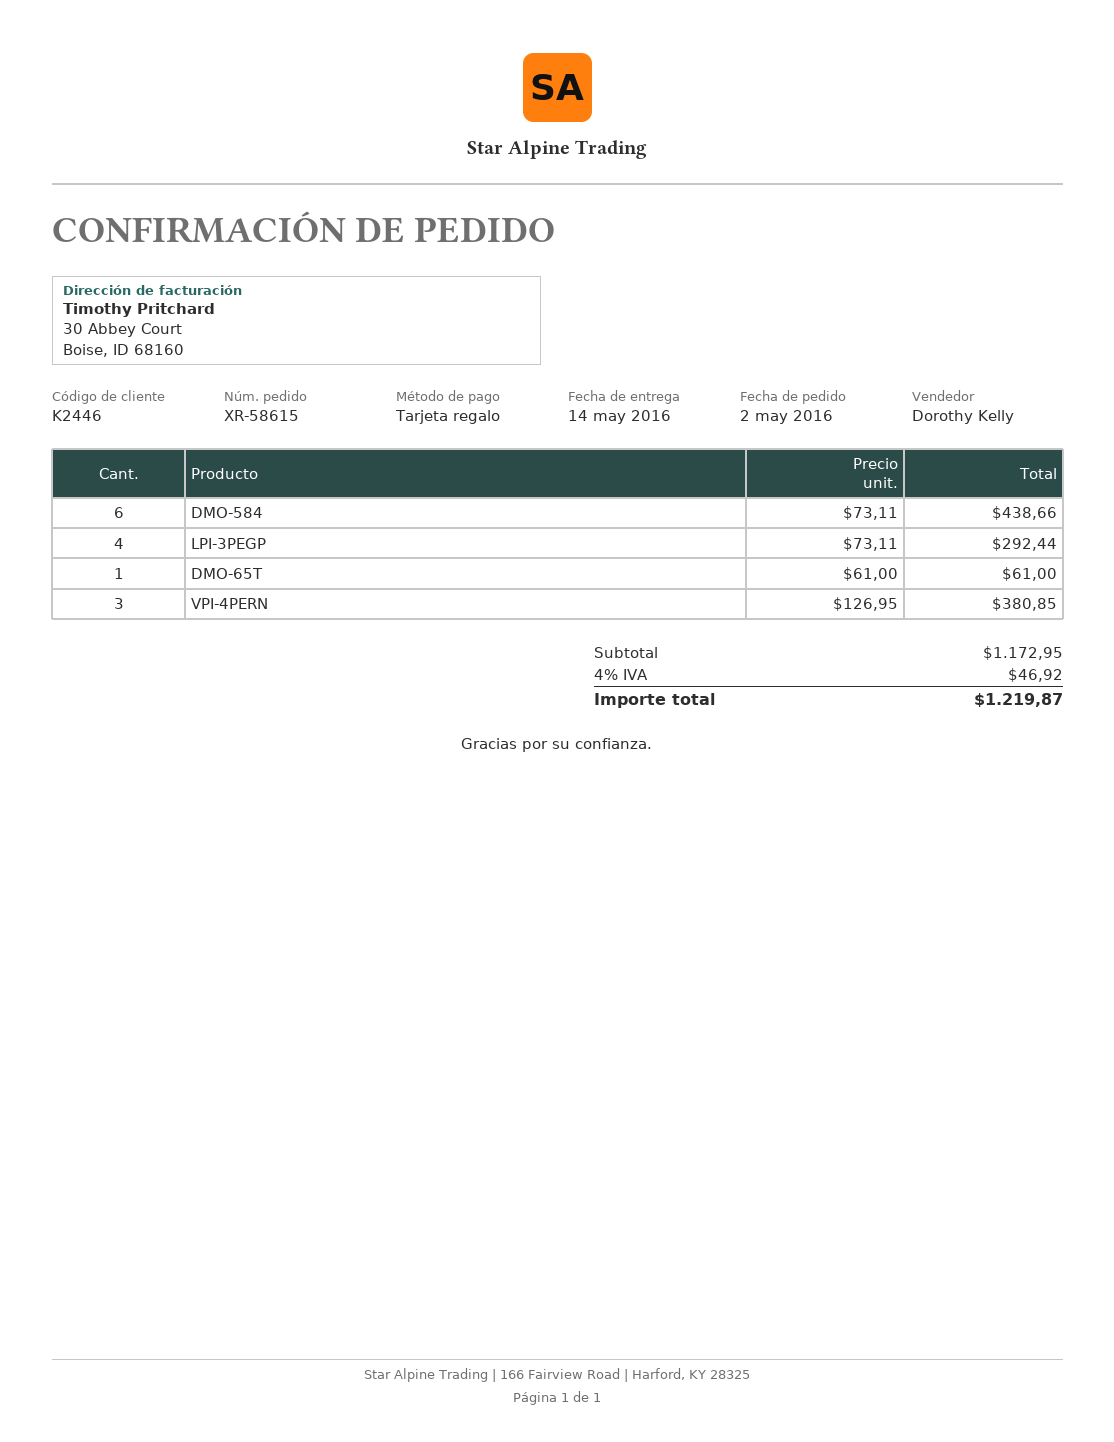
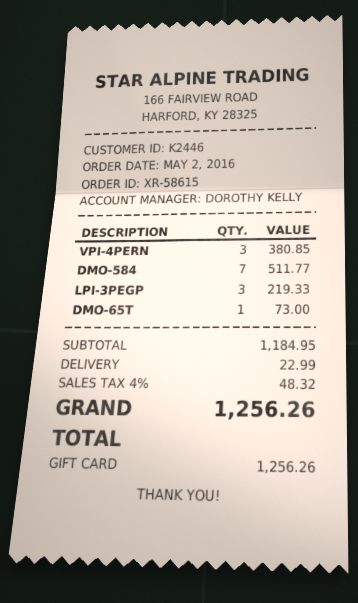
DMO-584: 6 for 438.66 -> 7 for 511.77
LPI-3PEGP: 4 for 292.44 -> 3 for 219.33
DMO-65T: 1 for 61.00 -> 1 for 73.00
subtotal: 1172.95 -> 1184.95
shipping: none -> 22.99
tax: 4% = 46.92 -> 4% = 48.32
total: 1219.87 -> 1256.26

